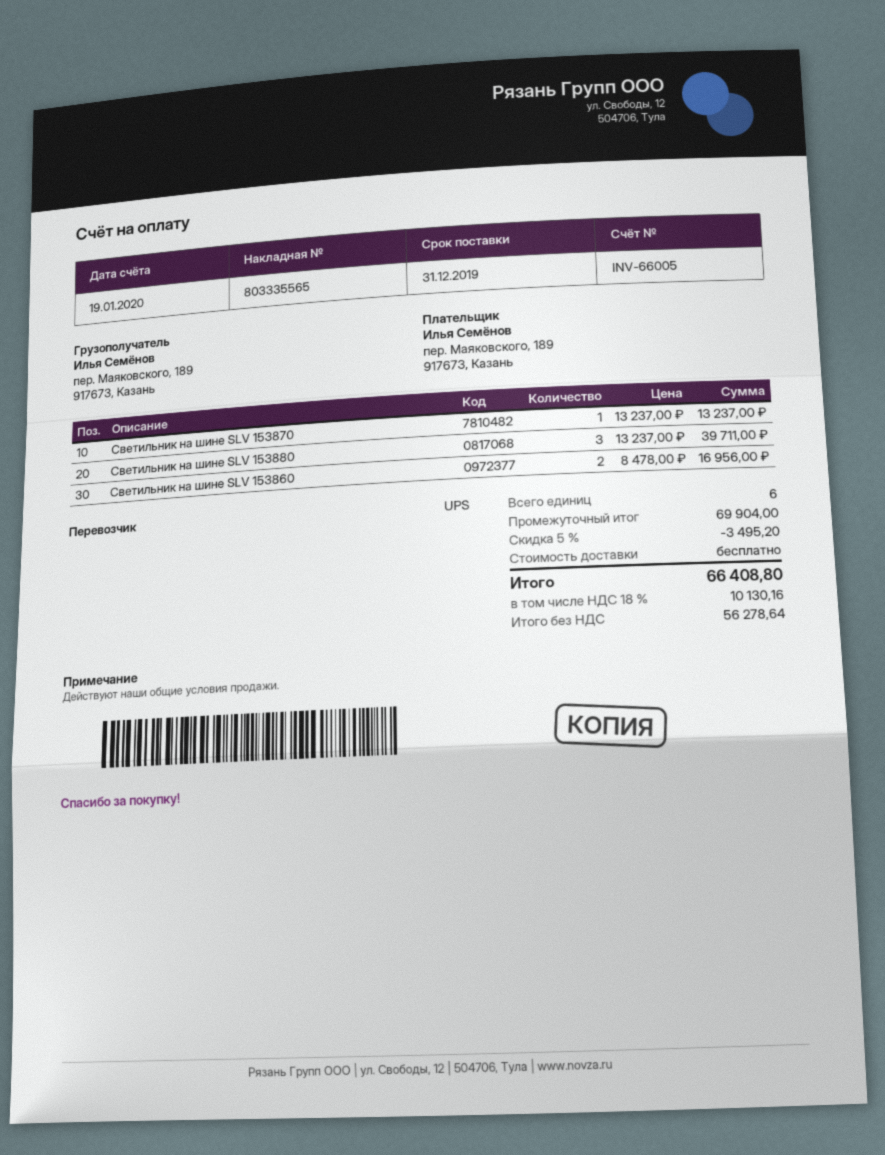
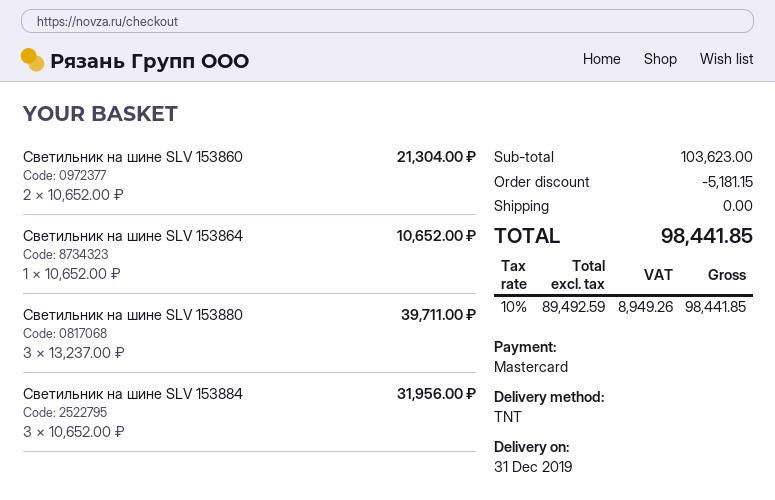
shipping method: UPS -> TNT
Светильник на шине SLV 153870: 1 x 13237.00 = 13237.00 -> none
Светильник на шине SLV 153860: 2 x 8478.00 = 16956.00 -> 2 x 10652.00 = 21304.00
Светильник на шине SLV 153864: none -> 1 x 10652.00 = 10652.00
Светильник на шине SLV 153884: none -> 3 x 10652.00 = 31956.00
subtotal: 69904.00 -> 103623.00
discount: 3495.20 -> 5181.15
net: 56278.64 -> 89492.59
tax: 18% = 10130.16 -> 10% = 8949.26
total: 66408.80 -> 98441.85

